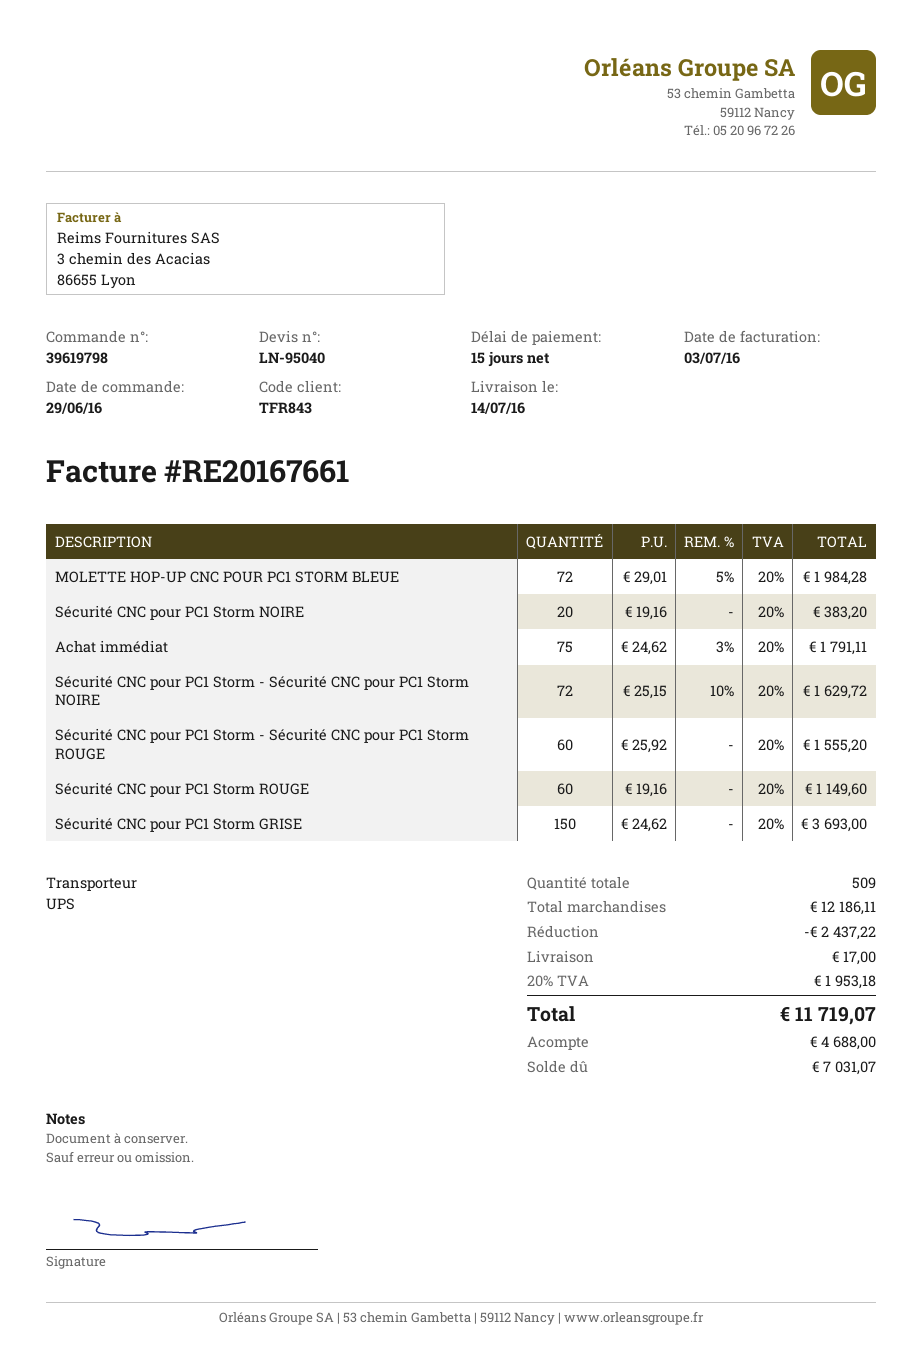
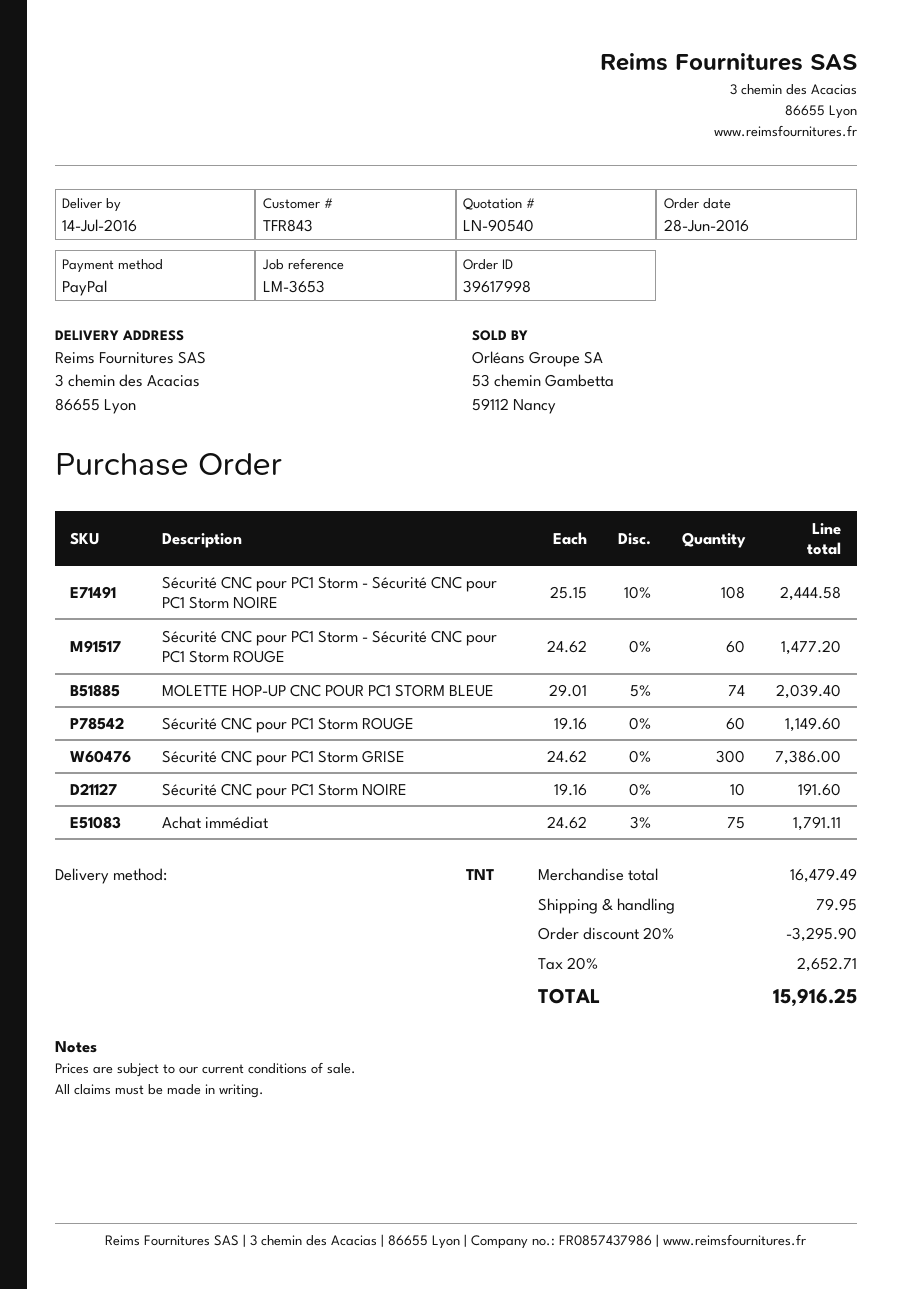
quote number: LN-95040 -> LN-90540
order number: 39619798 -> 39617998
order date: 2016-06-29 -> 2016-06-28
shipping method: UPS -> TNT
MOLETTE HOP-UP CNC POUR PC1 STORM BLEUE: 72 x 29.01 - 5% = 1984.28 -> 74 x 29.01 - 5% = 2039.40
Sécurité CNC pour PC1 Storm NOIRE: 20 x 19.16 = 383.20 -> 10 x 19.16 = 191.60
Sécurité CNC pour PC1 Storm - Sécurité CNC pour PC1 Storm NOIRE: 72 x 25.15 - 10% = 1629.72 -> 108 x 25.15 - 10% = 2444.58
Sécurité CNC pour PC1 Storm - Sécurité CNC pour PC1 Storm ROUGE: 60 x 25.92 = 1555.20 -> 60 x 24.62 = 1477.20
Sécurité CNC pour PC1 Storm GRISE: 150 x 24.62 = 3693.00 -> 300 x 24.62 = 7386.00
subtotal: 12186.11 -> 16479.49
discount: 2437.22 -> 3295.90
shipping: 17.00 -> 79.95
tax: 20% = 1953.18 -> 20% = 2652.71
total: 11719.07 -> 15916.25

